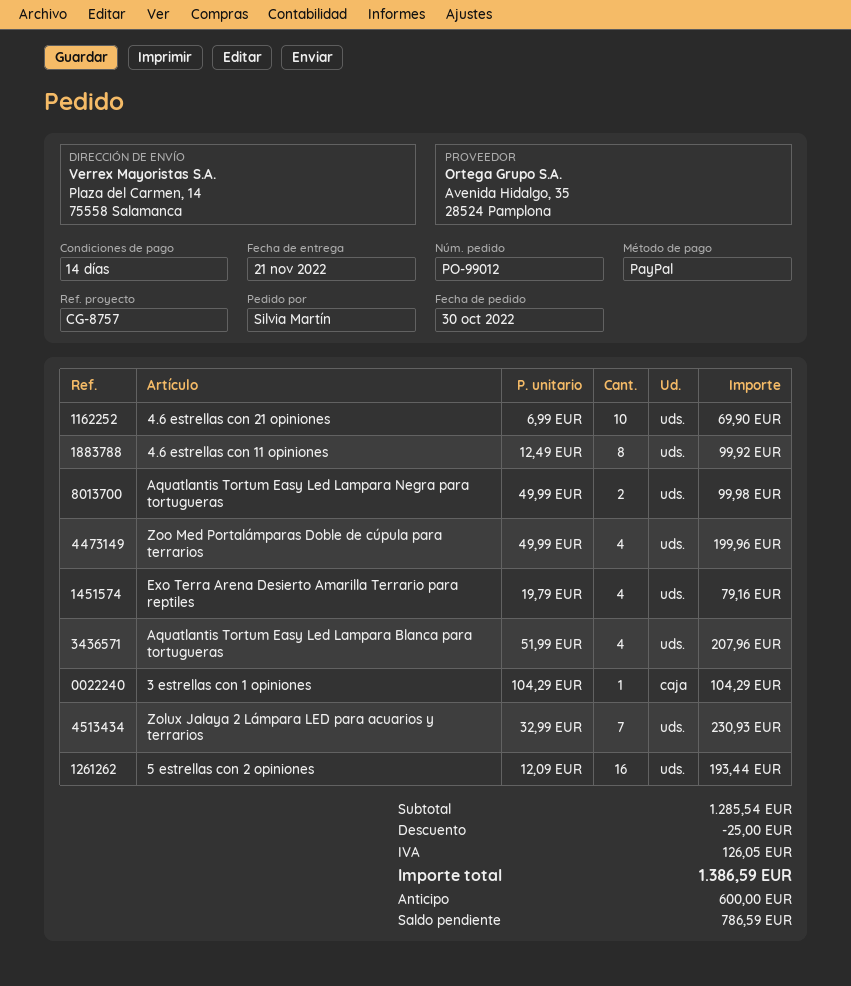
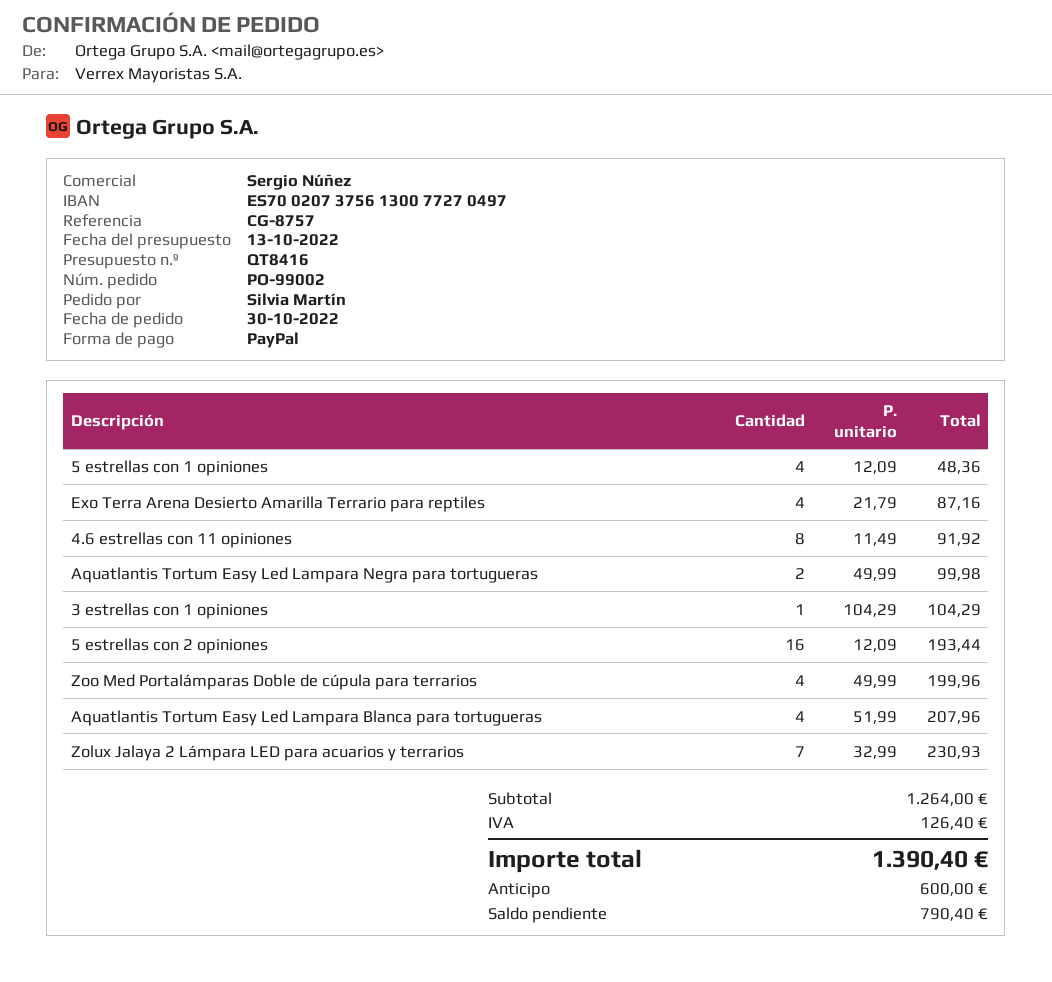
order number: PO-99012 -> PO-99002
4.6 estrellas con 21 opiniones: 10 x 6.99 = 69.90 -> none
4.6 estrellas con 11 opiniones: 8 x 12.49 = 99.92 -> 8 x 11.49 = 91.92
Exo Terra Arena Desierto Amarilla Terrario para reptiles: 4 x 19.79 = 79.16 -> 4 x 21.79 = 87.16
5 estrellas con 1 opiniones: none -> 4 x 12.09 = 48.36
subtotal: 1285.54 -> 1264.00
discount: 25.00 -> none
tax: 126.05 -> 126.40
total: 1386.59 -> 1390.40
balance: 786.59 -> 790.40

